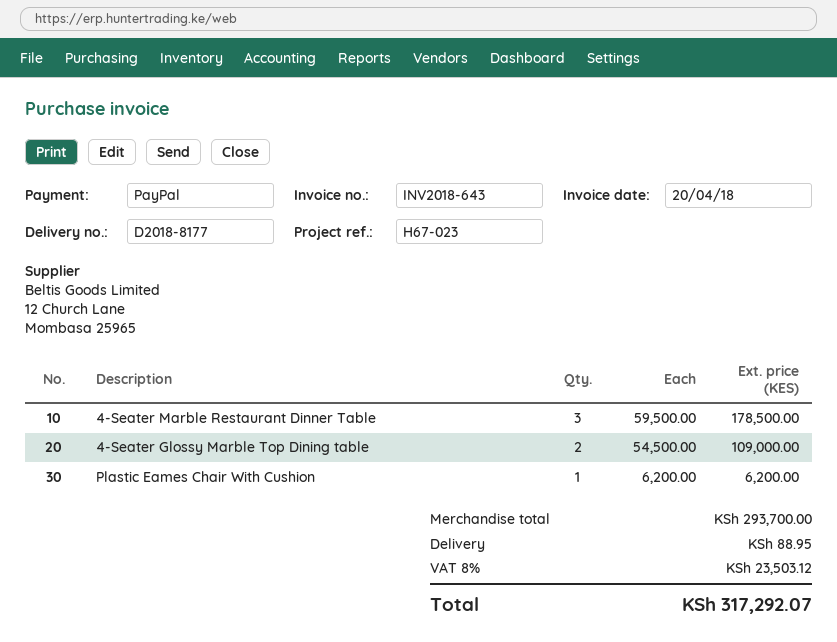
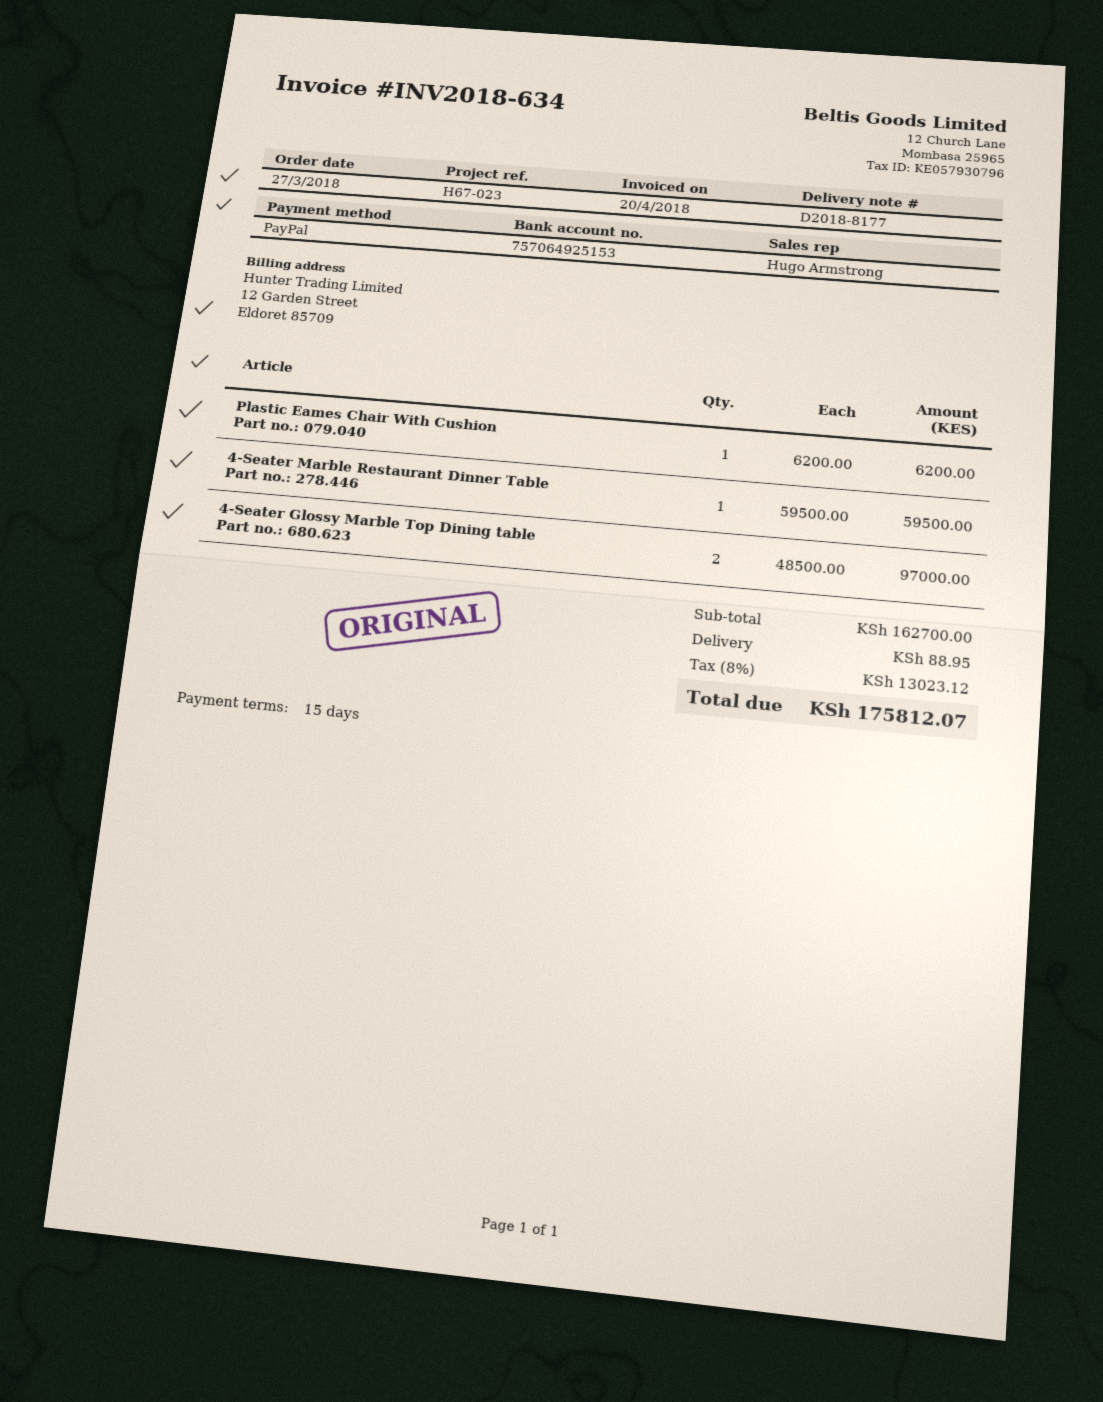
invoice number: INV2018-643 -> INV2018-634
4-Seater Marble Restaurant Dinner Table: 3 x 59500.00 = 178500.00 -> 1 x 59500.00 = 59500.00
4-Seater Glossy Marble Top Dining table: 2 x 54500.00 = 109000.00 -> 2 x 48500.00 = 97000.00
subtotal: 293700.00 -> 162700.00
tax: 8% = 23503.12 -> 8% = 13023.12
total: 317292.07 -> 175812.07

